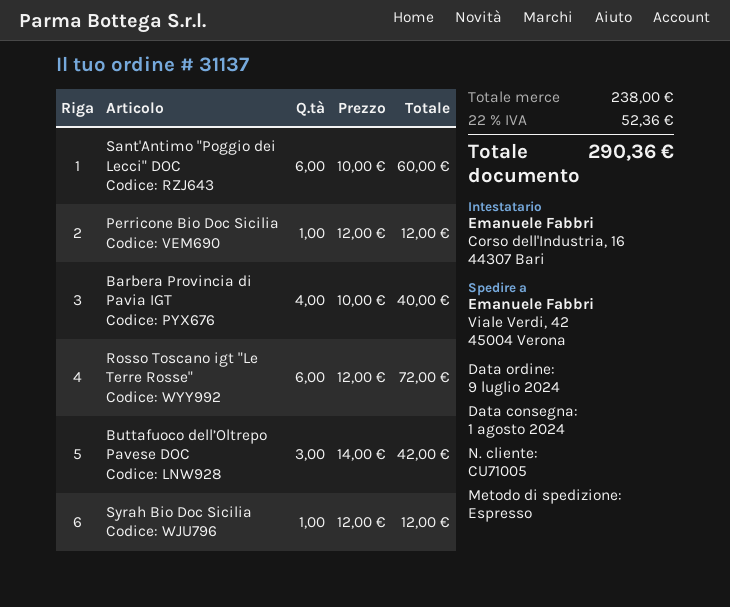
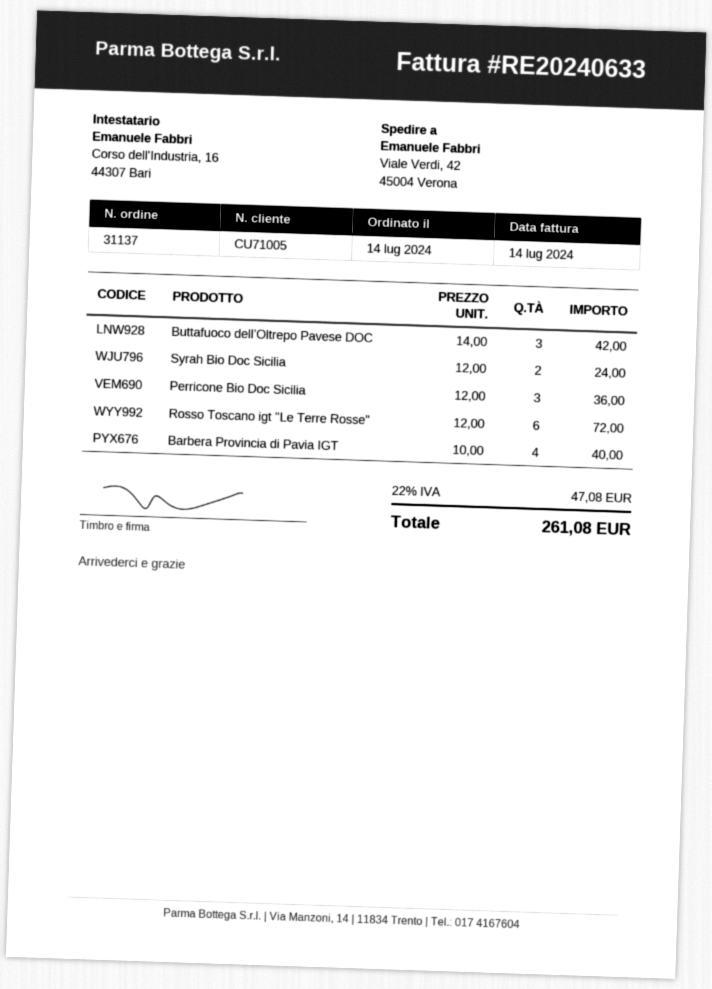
order date: 2024-07-09 -> 2024-07-14
Sant'Antimo "Poggio dei Lecci" DOC: 6 x 10.00 = 60.00 -> none
Perricone Bio Doc Sicilia: 1 x 12.00 = 12.00 -> 3 x 12.00 = 36.00
Syrah Bio Doc Sicilia: 1 x 12.00 = 12.00 -> 2 x 12.00 = 24.00
tax: 22% = 52.36 -> 22% = 47.08
total: 290.36 -> 261.08

